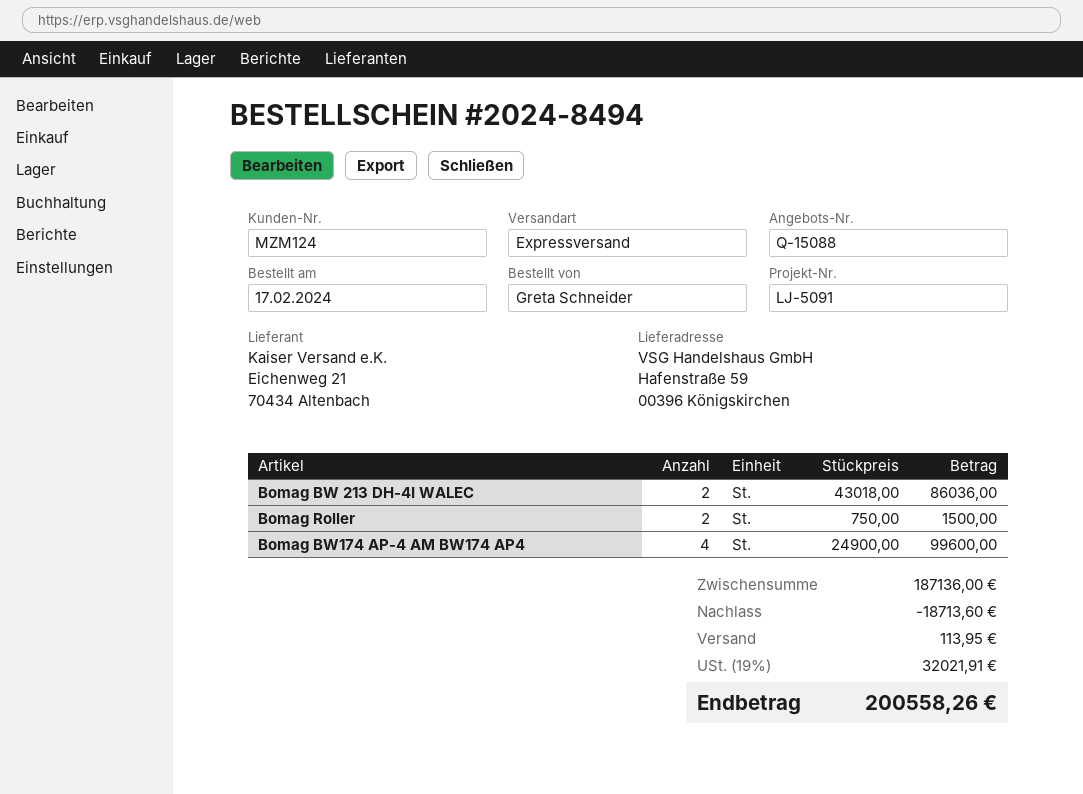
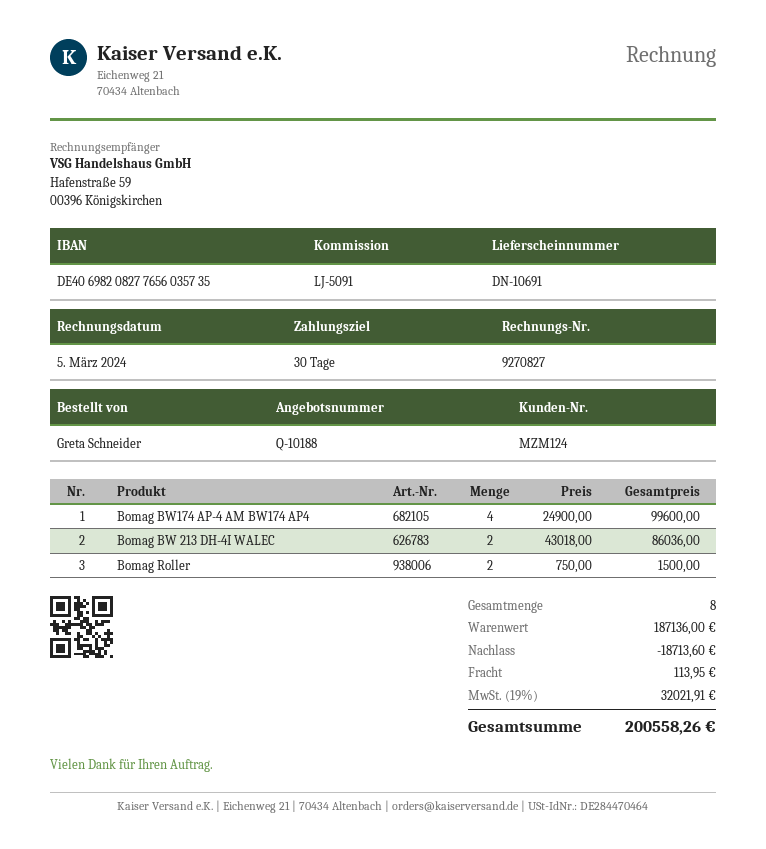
quote number: Q-15088 -> Q-10188

